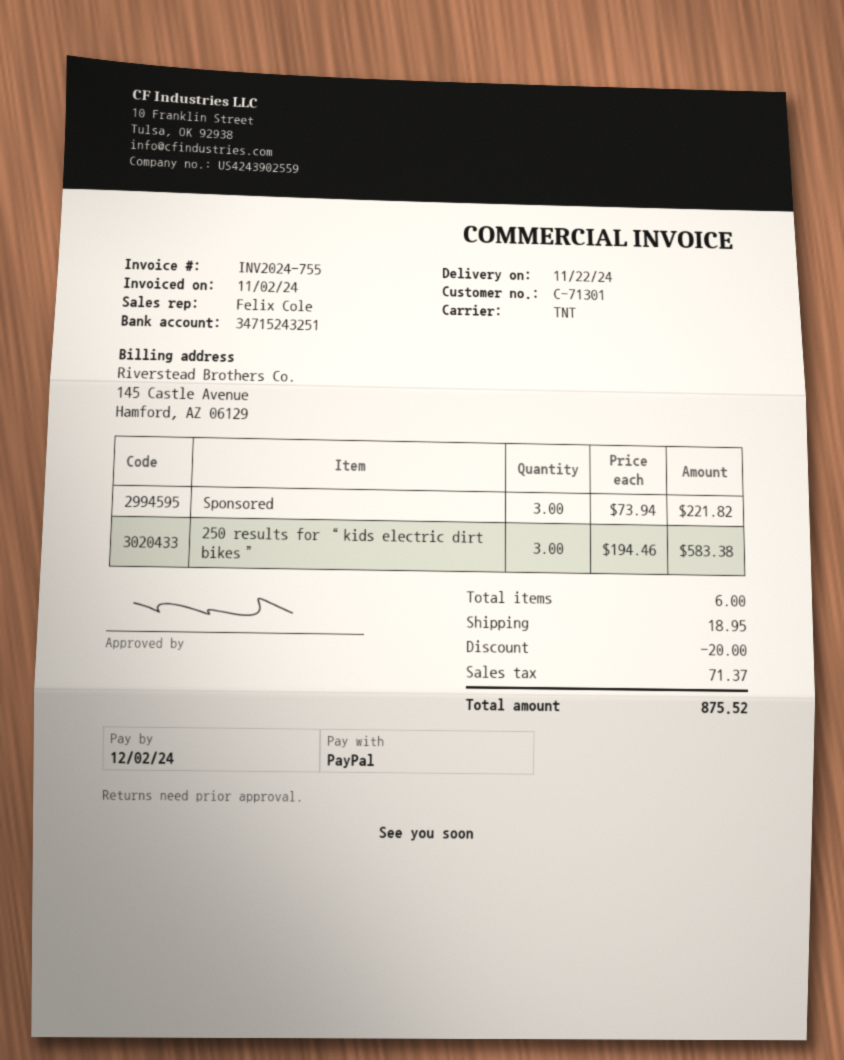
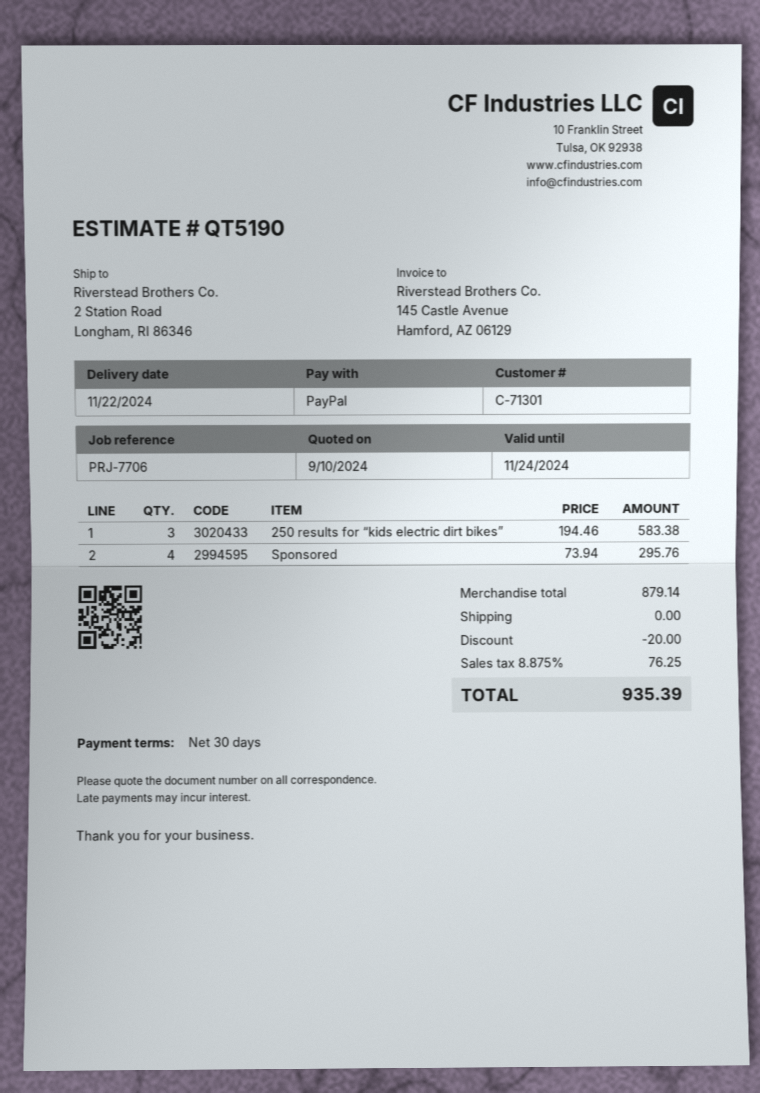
Sponsored: 3 x 73.94 = 221.82 -> 4 x 73.94 = 295.76
shipping: 18.95 -> 0.00
tax: 71.37 -> 76.25
total: 875.52 -> 935.39

